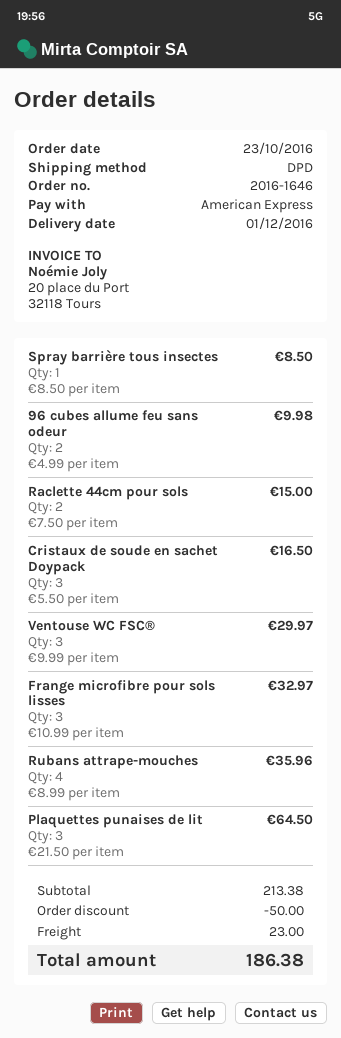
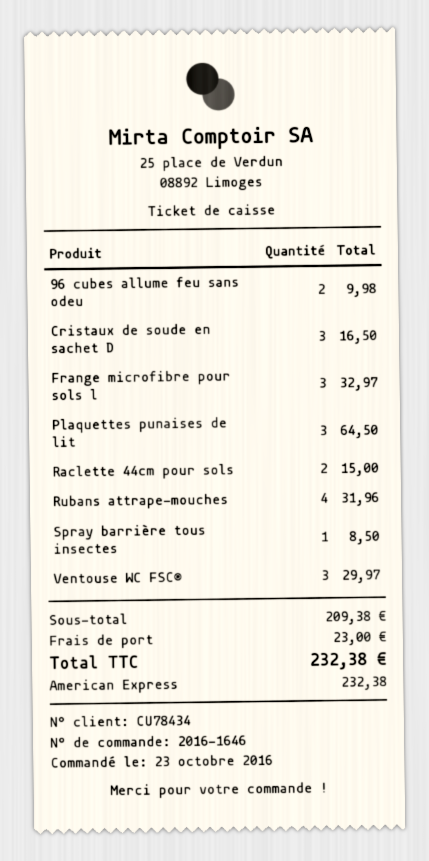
Rubans attrape-mouches: 4 for 35.96 -> 4 for 31.96
subtotal: 213.38 -> 209.38
discount: 50.00 -> none
total: 186.38 -> 232.38

